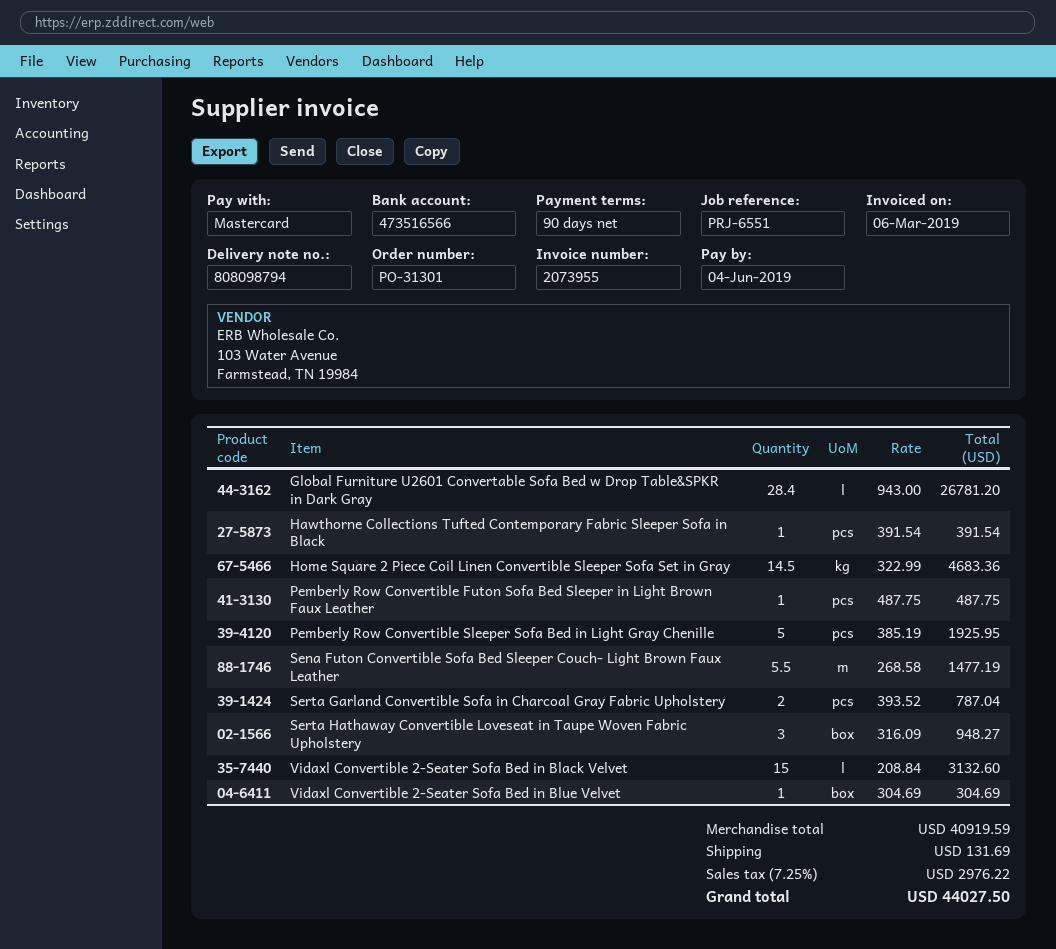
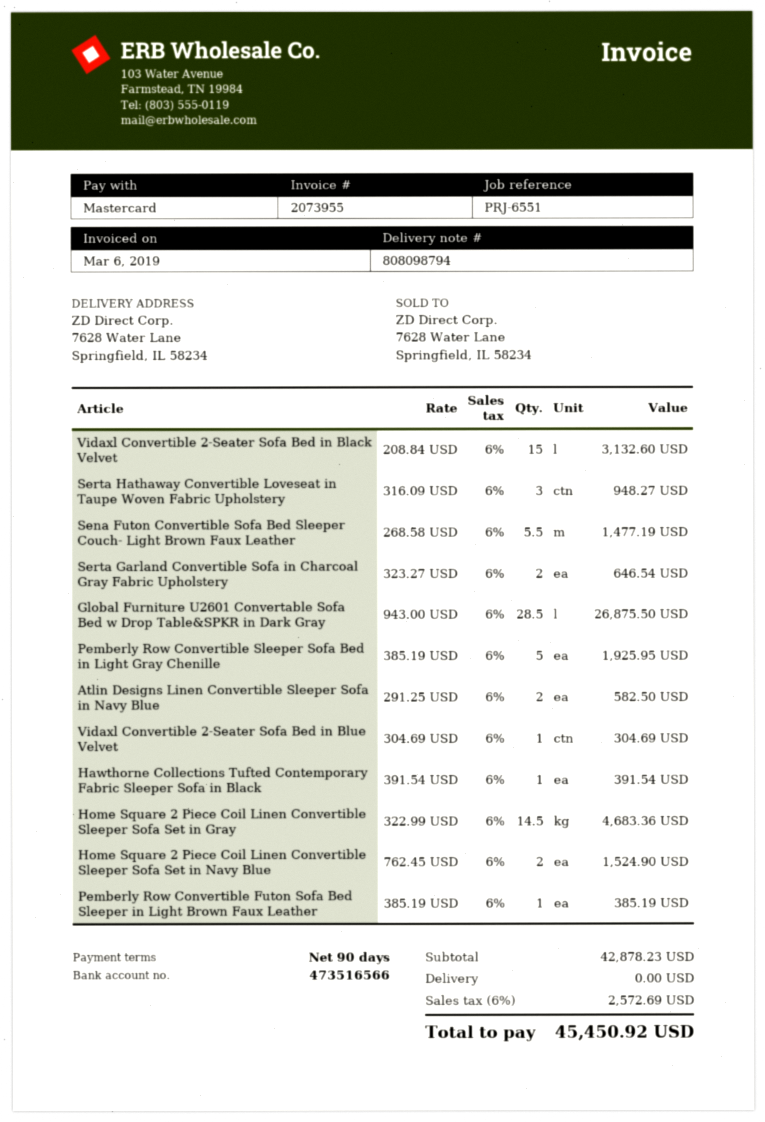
Global Furniture U2601 Convertable Sofa Bed w Drop Table&SPKR in Dark Gray: 28.4 x 943.00 = 26781.20 -> 28.5 x 943.00 = 26875.50
Pemberly Row Convertible Futon Sofa Bed Sleeper in Light Brown Faux Leather: 1 x 487.75 = 487.75 -> 1 x 385.19 = 385.19
Serta Garland Convertible Sofa in Charcoal Gray Fabric Upholstery: 2 x 393.52 = 787.04 -> 2 x 323.27 = 646.54
Atlin Designs Linen Convertible Sleeper Sofa in Navy Blue: none -> 2 x 291.25 = 582.50
Home Square 2 Piece Coil Linen Convertible Sleeper Sofa Set in Navy Blue: none -> 2 x 762.45 = 1524.90
subtotal: 40919.59 -> 42878.23
shipping: 131.69 -> 0.00
tax: 7.25% = 2976.22 -> 6% = 2572.69
total: 44027.50 -> 45450.92

